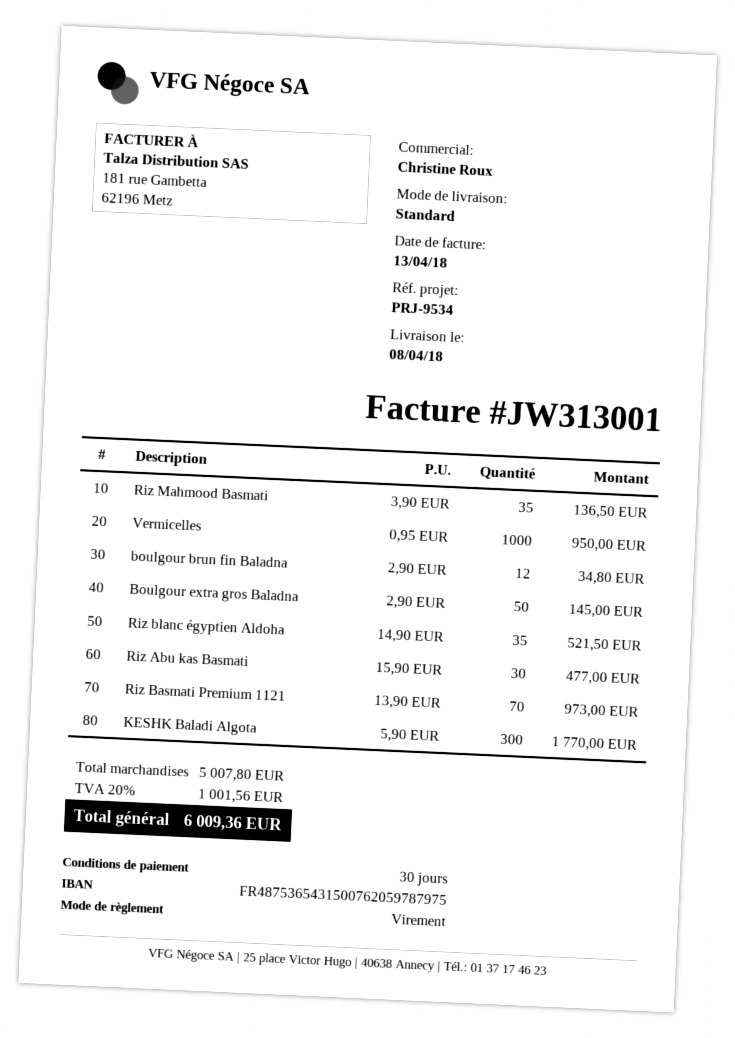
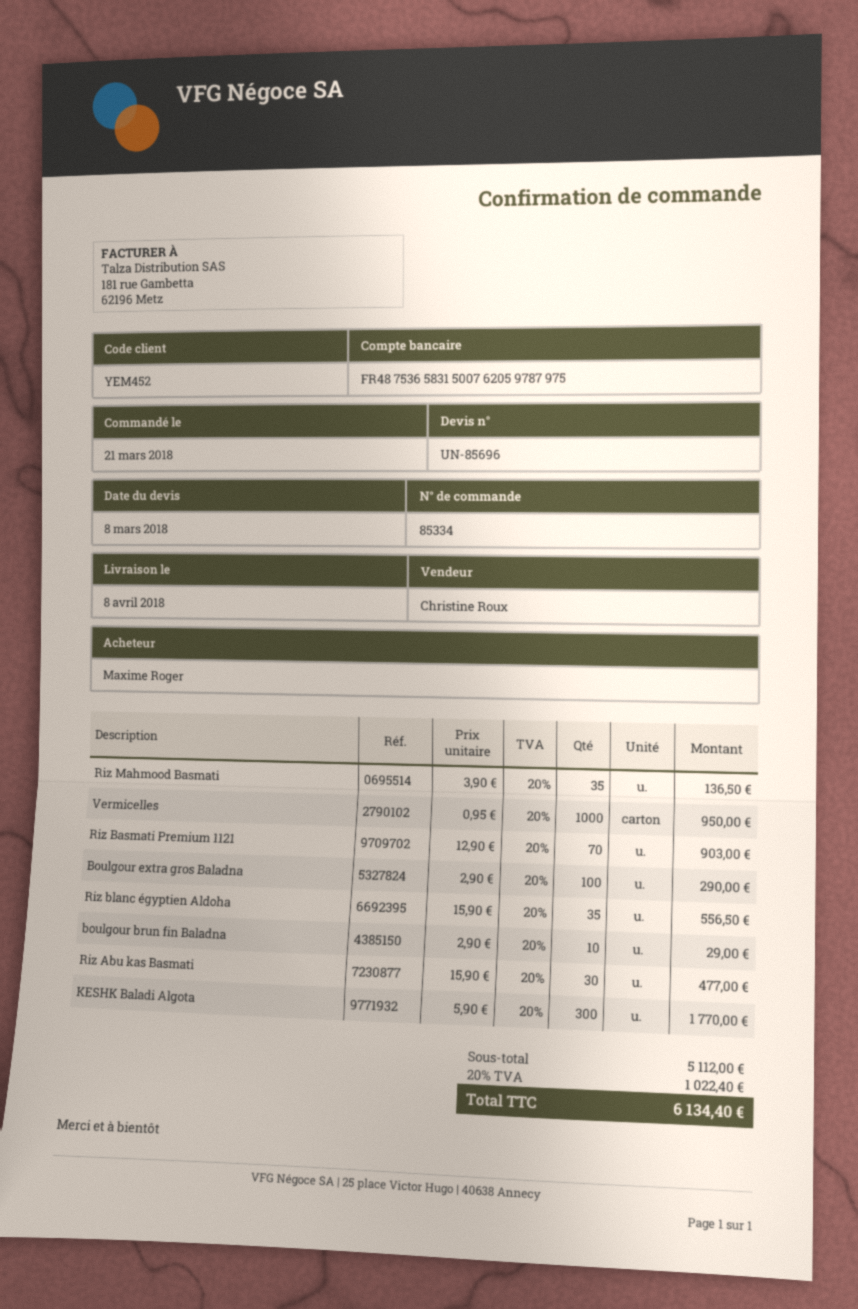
bank account: FR4875365431500762059787975 -> FR4875365831500762059787975
boulgour brun fin Baladna: 12 x 2.90 = 34.80 -> 10 x 2.90 = 29.00
Boulgour extra gros Baladna: 50 x 2.90 = 145.00 -> 100 x 2.90 = 290.00
Riz blanc égyptien Aldoha: 35 x 14.90 = 521.50 -> 35 x 15.90 = 556.50
Riz Basmati Premium 1121: 70 x 13.90 = 973.00 -> 70 x 12.90 = 903.00
subtotal: 5007.80 -> 5112.00
tax: 20% = 1001.56 -> 20% = 1022.40
total: 6009.36 -> 6134.40

